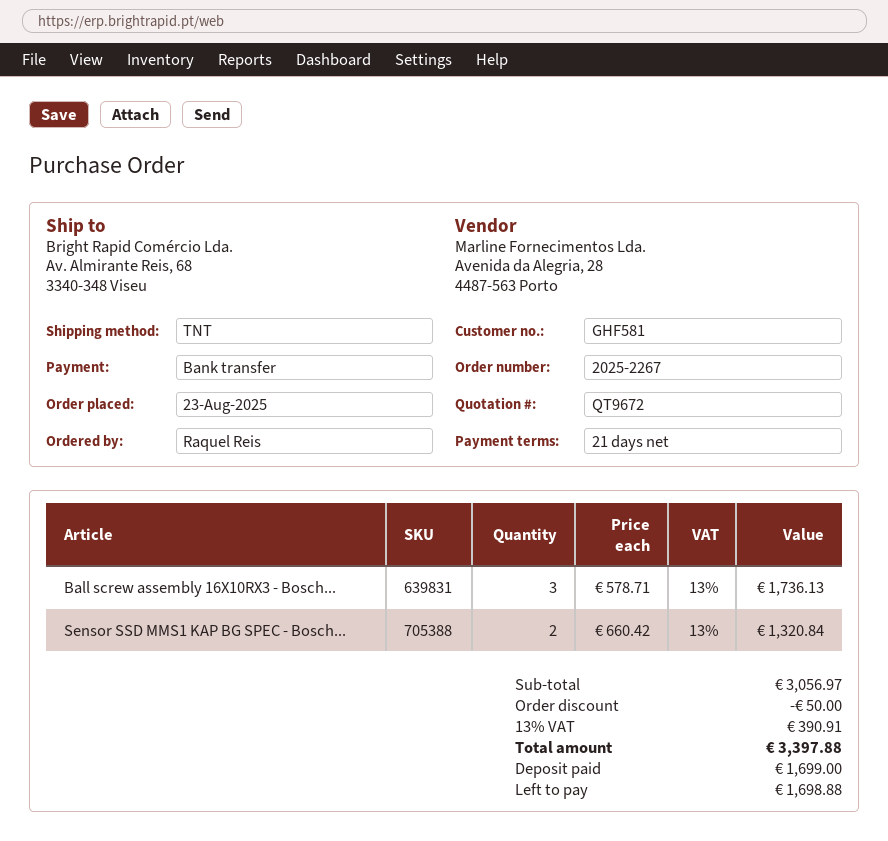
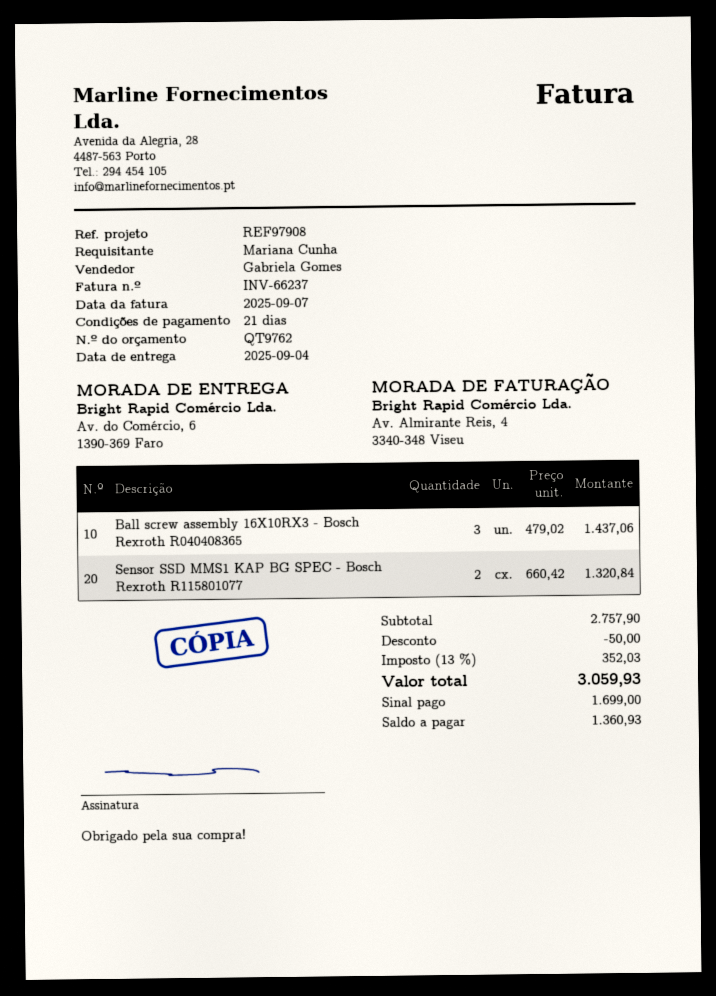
quote number: QT9672 -> QT9762
ordered by: Raquel Reis -> Mariana Cunha
ship to: Av. Almirante Reis, 68, 3340-348 Viseu -> Av. do Comércio, 6, 1390-369 Faro
Ball screw assembly 16X10RX3 - Bosch...: 3 x 578.71 = 1736.13 -> 3 x 479.02 = 1437.06
subtotal: 3056.97 -> 2757.90
tax: 13% = 390.91 -> 13% = 352.03
total: 3397.88 -> 3059.93
balance: 1698.88 -> 1360.93

